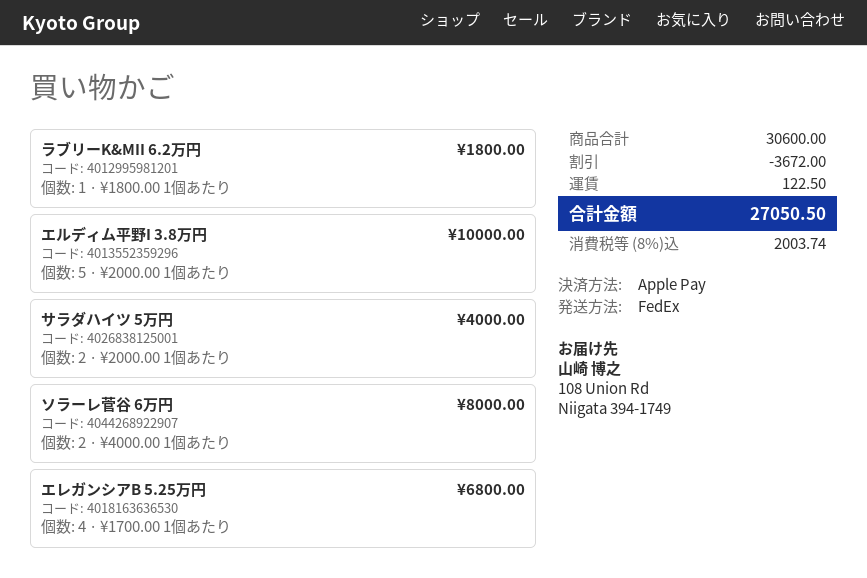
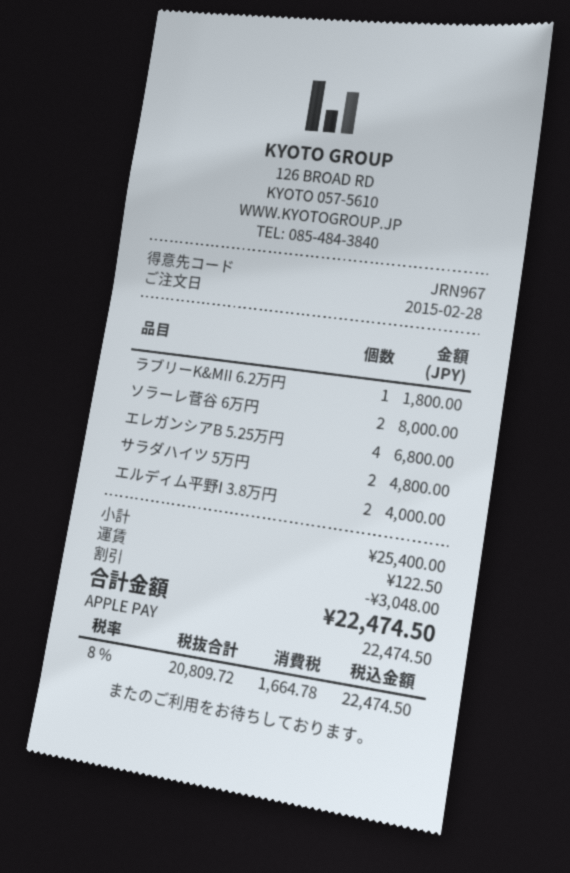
エルディム平野I 3.8万円: 5 for 10000.00 -> 2 for 4000.00
サラダハイツ 5万円: 2 for 4000.00 -> 2 for 4800.00
subtotal: 30600.00 -> 25400.00
discount: 3672.00 -> 3048.00
tax: 8% = 2003.74 -> 8% = 1664.78
total: 27050.50 -> 22474.50

